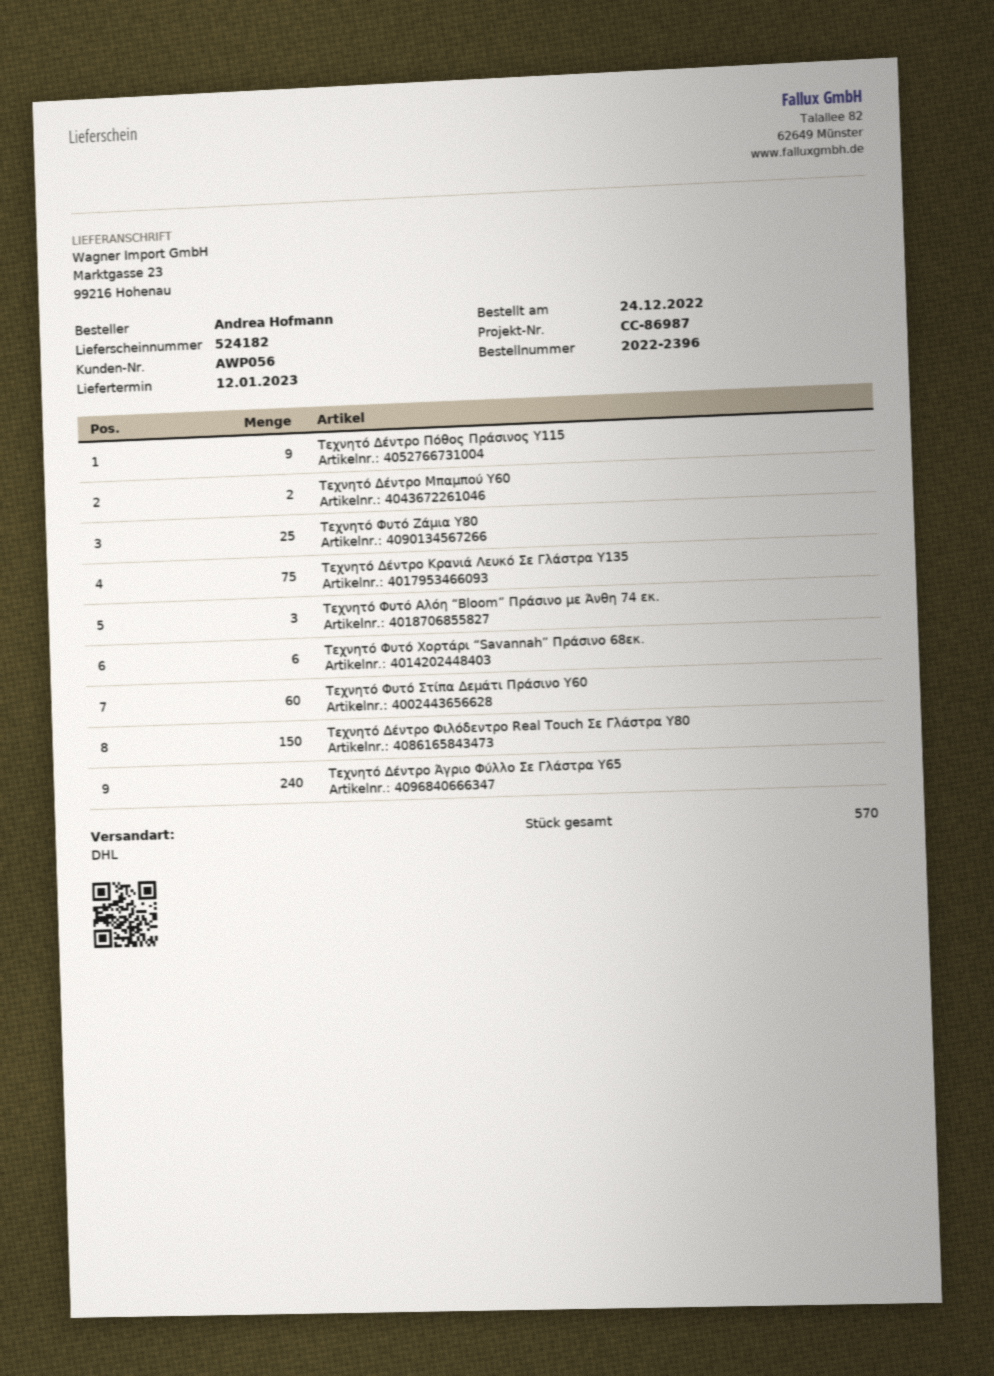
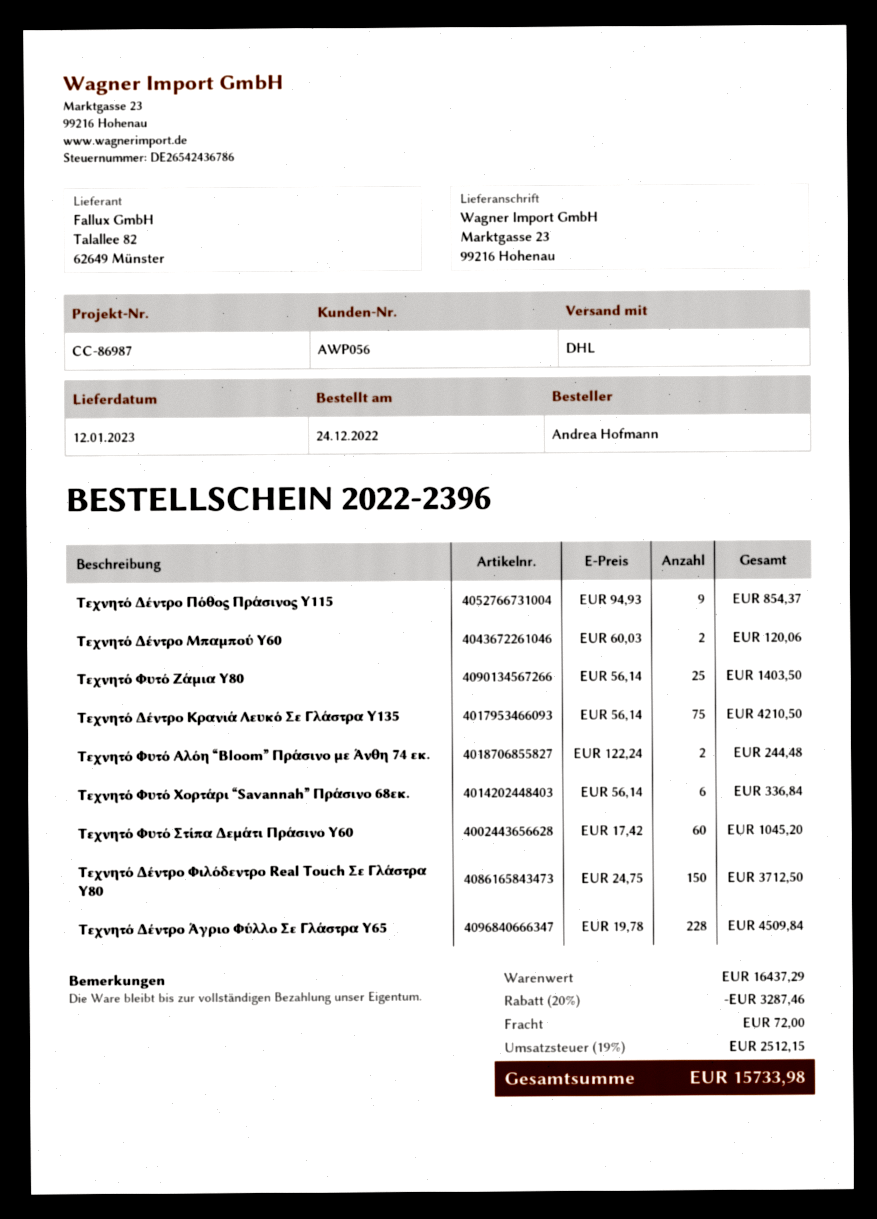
Τεχνητό Φυτό Αλόη “Bloom” Πράσινο με Άνθη 74 εκ.: 3 -> 2
Τεχνητό Δέντρο Άγριο Φύλλο Σε Γλάστρα Y65: 240 -> 228

